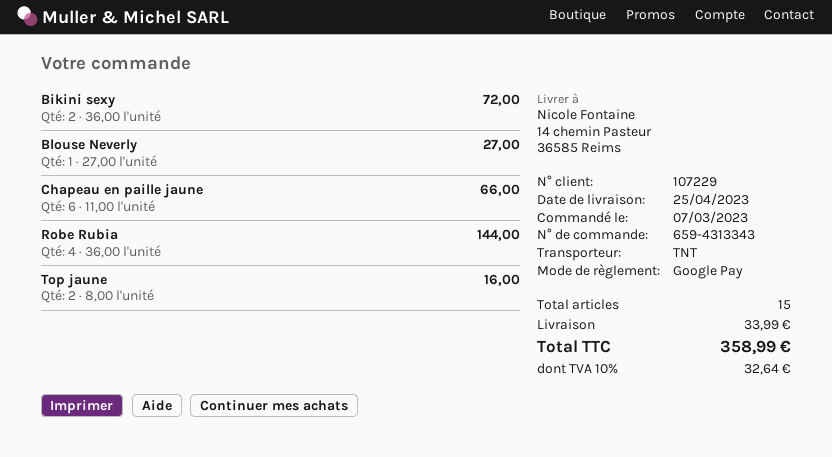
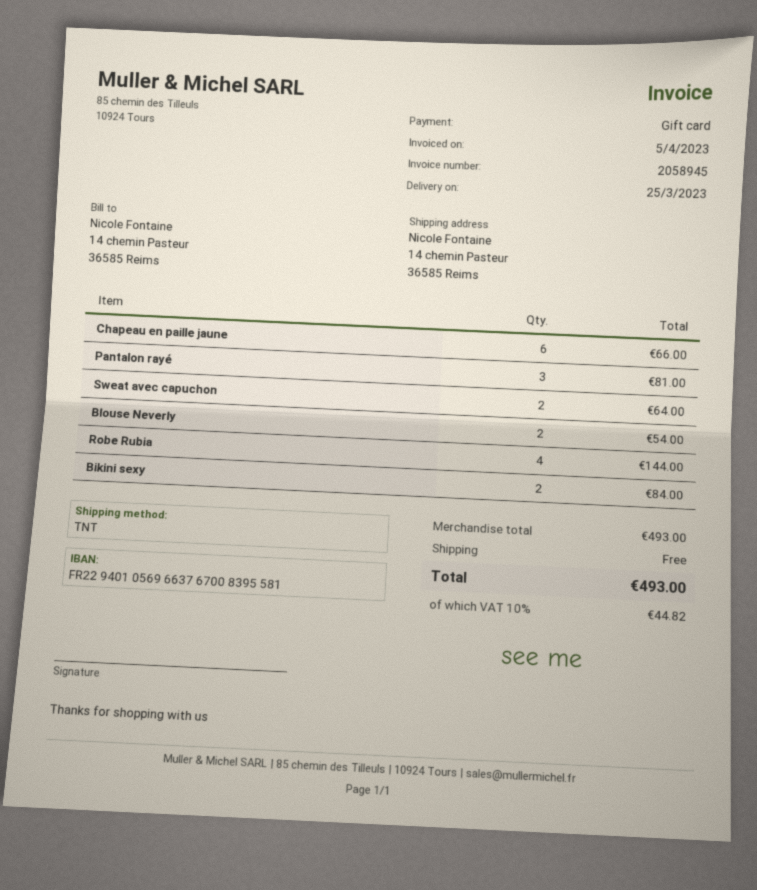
delivery date: 2023-04-25 -> 2023-03-25
payment method: Google Pay -> gift card
Bikini sexy: 2 for 72.00 -> 2 for 84.00
Blouse Neverly: 1 for 27.00 -> 2 for 54.00
Top jaune: 2 for 16.00 -> none
Pantalon rayé: none -> 3 for 81.00
Sweat avec capuchon: none -> 2 for 64.00
shipping: 33.99 -> 0.00
tax: 10% = 32.64 -> 10% = 44.82
total: 358.99 -> 493.00

